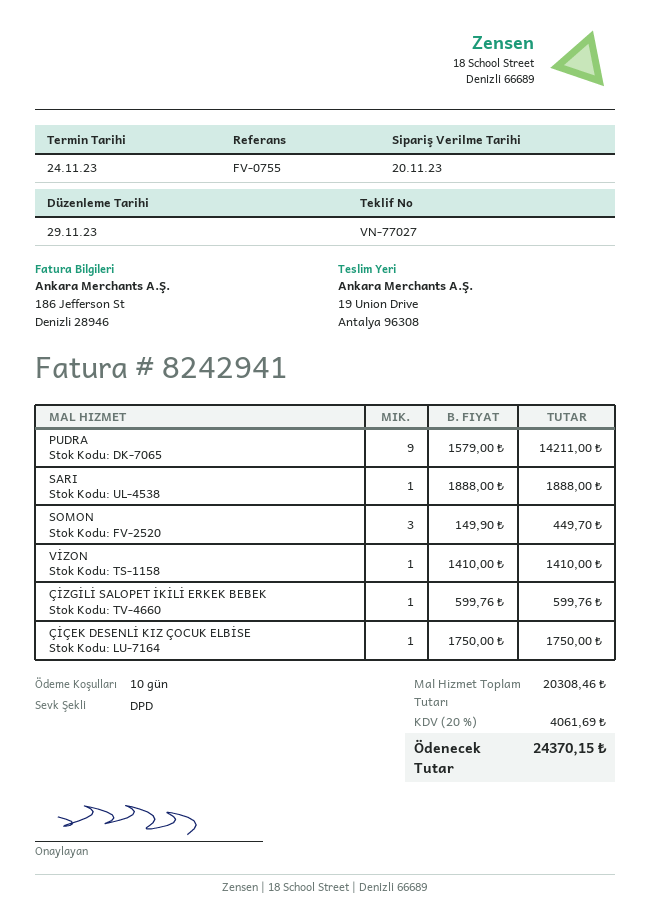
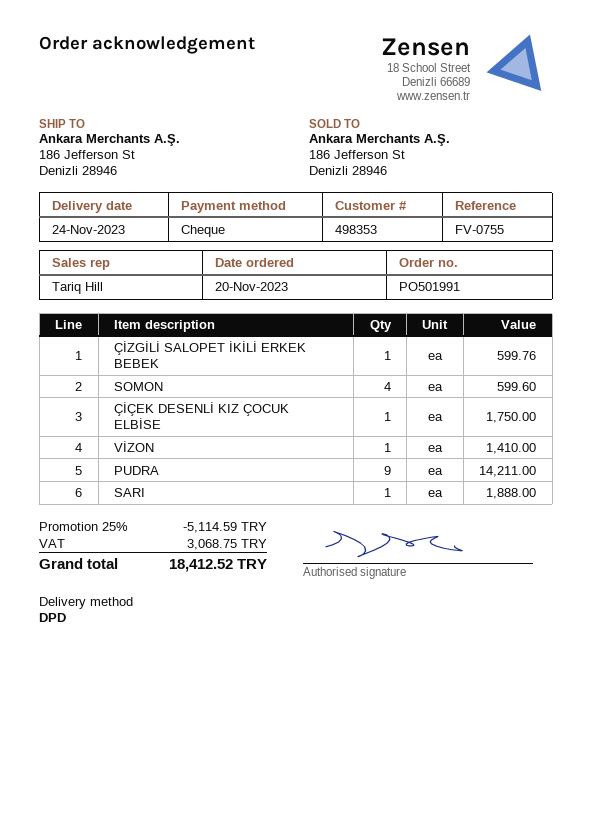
ship to: 19 Union Drive, Antalya 96308 -> 186 Jefferson St, Denizli 28946
SOMON: 3 for 449.70 -> 4 for 599.60
discount: none -> 25% = 5114.59
tax: 4061.69 -> 3068.75
total: 24370.15 -> 18412.52

